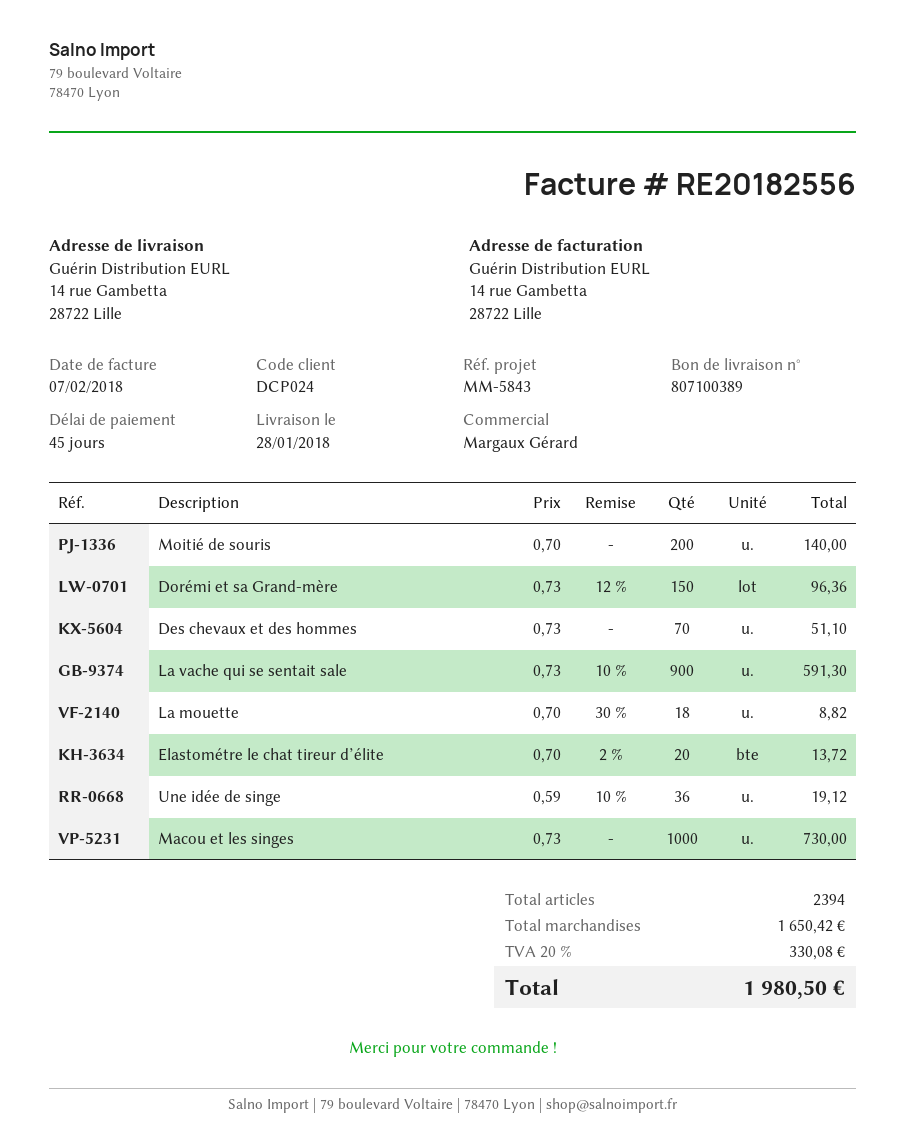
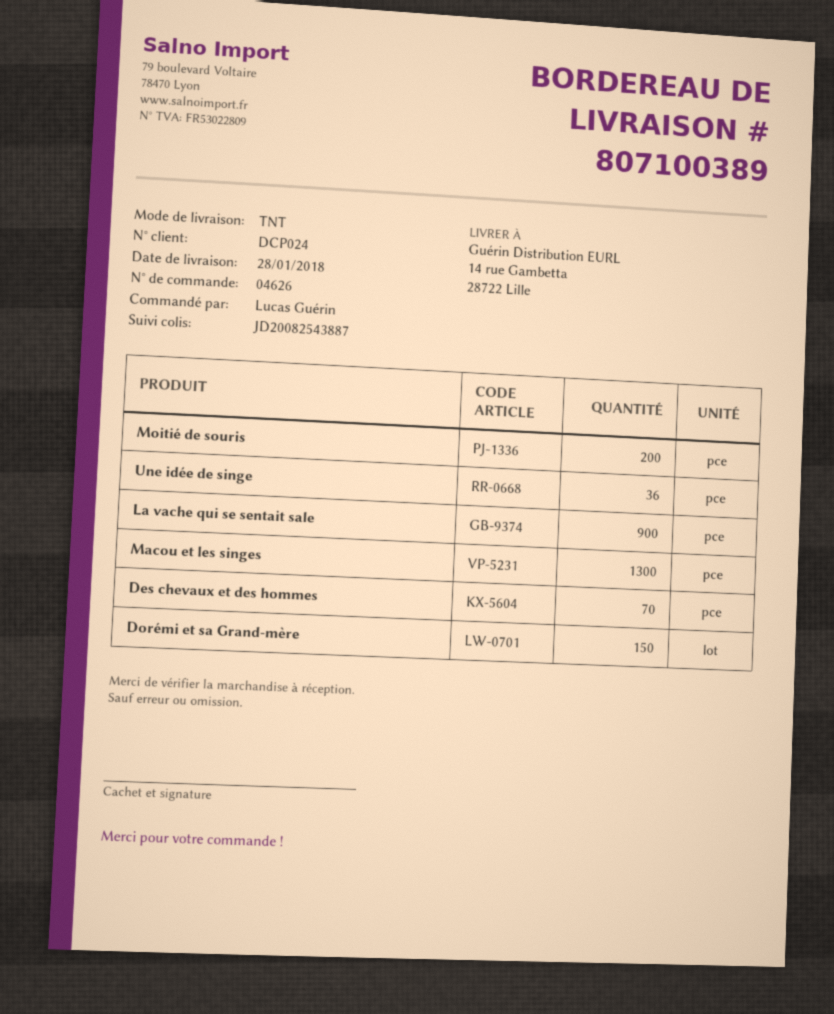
La mouette: 18 -> none
Elastométre le chat tireur d’élite: 20 -> none
Macou et les singes: 1000 -> 1300

